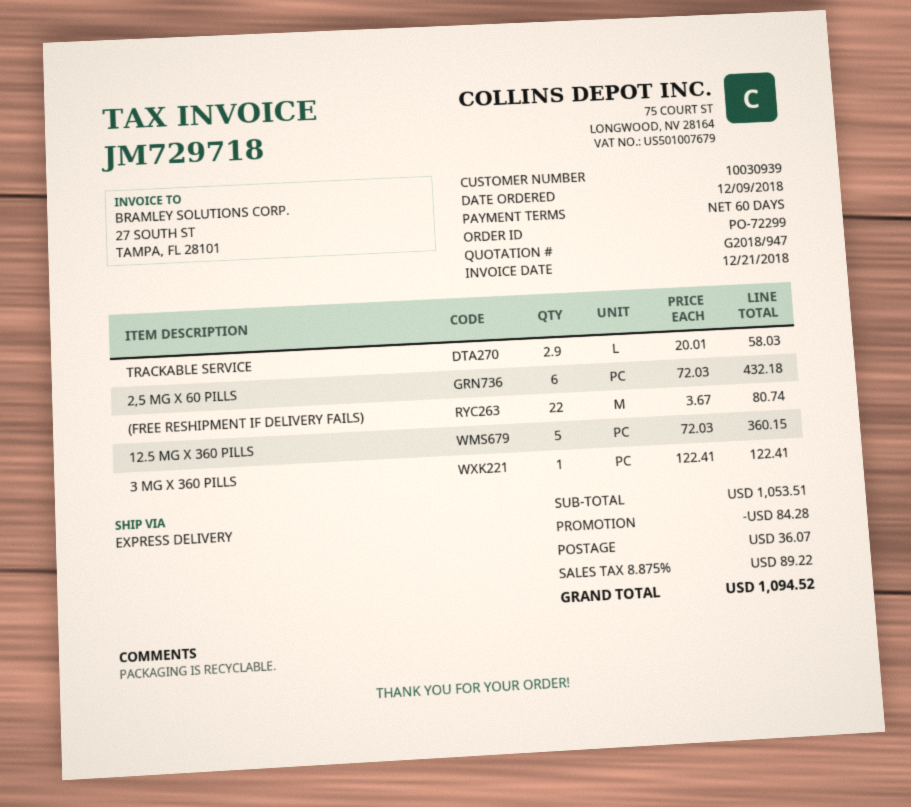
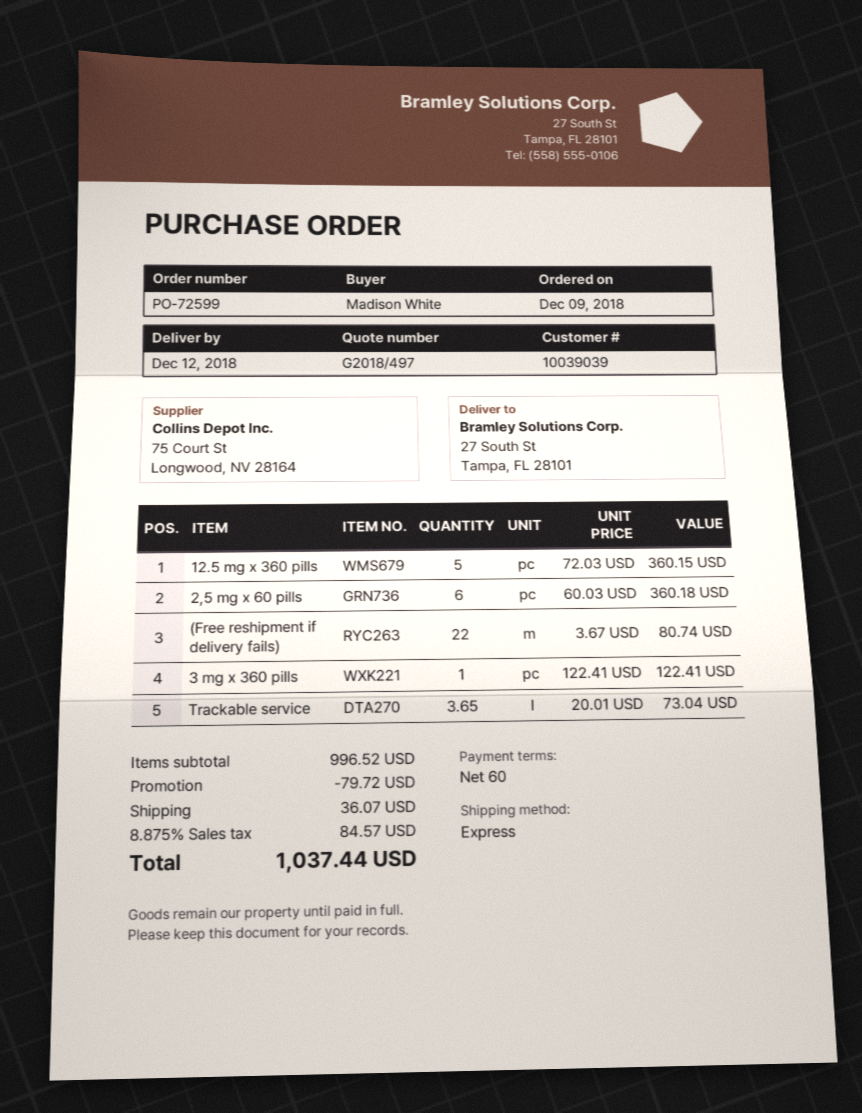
quote number: G2018/947 -> G2018/497
order number: PO-72299 -> PO-72599
customer number: 10030939 -> 10039039
TRACKABLE SERVICE: 2.9 x 20.01 = 58.03 -> 3.65 x 20.01 = 73.04
2,5 MG X 60 PILLS: 6 x 72.03 = 432.18 -> 6 x 60.03 = 360.18
subtotal: 1053.51 -> 996.52
discount: 84.28 -> 79.72
tax: 8.875% = 89.22 -> 8.875% = 84.57
total: 1094.52 -> 1037.44

